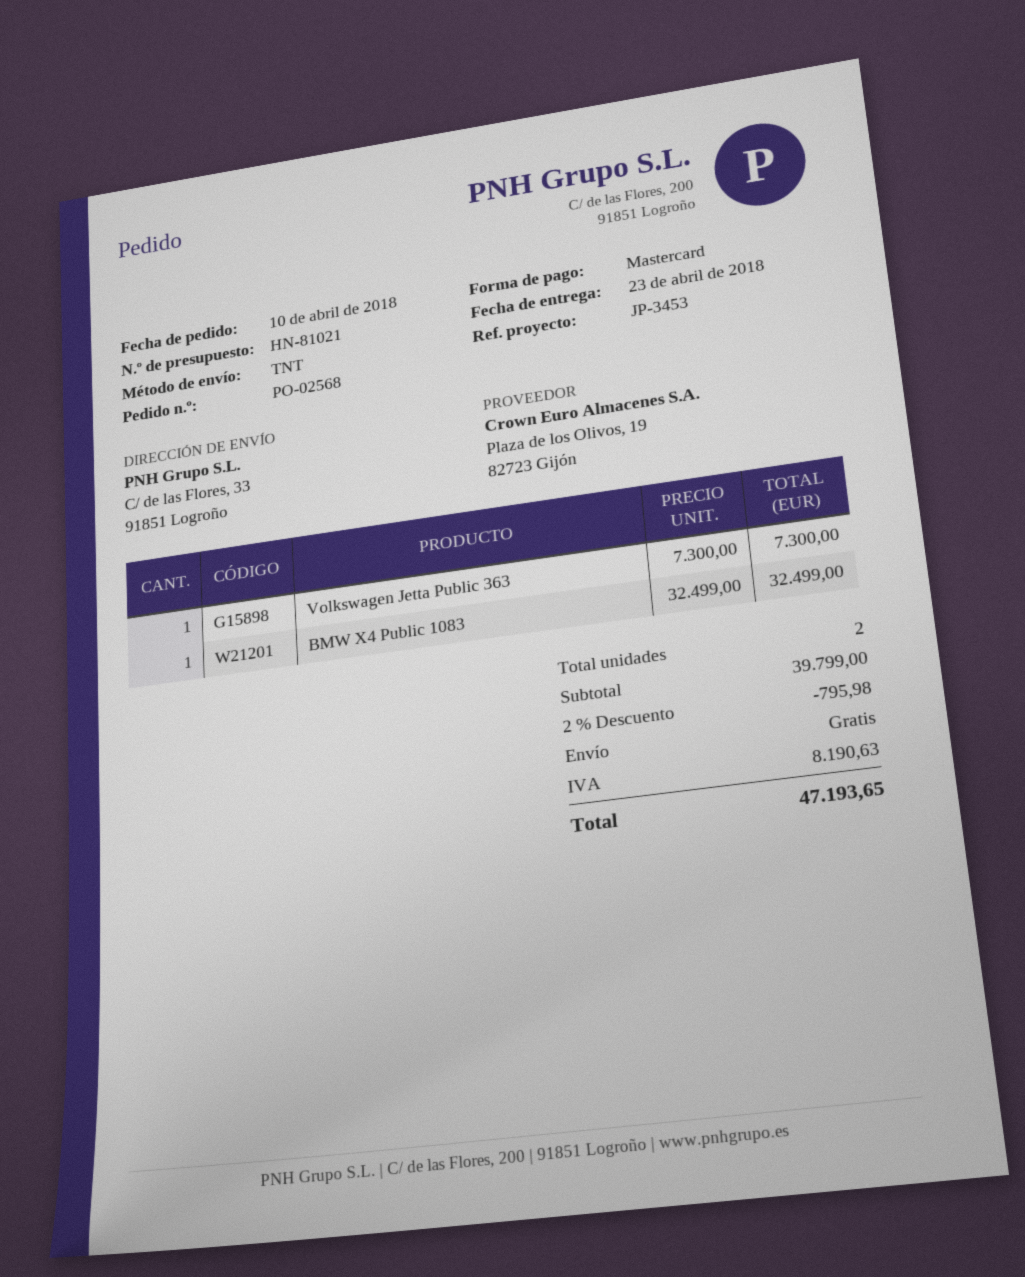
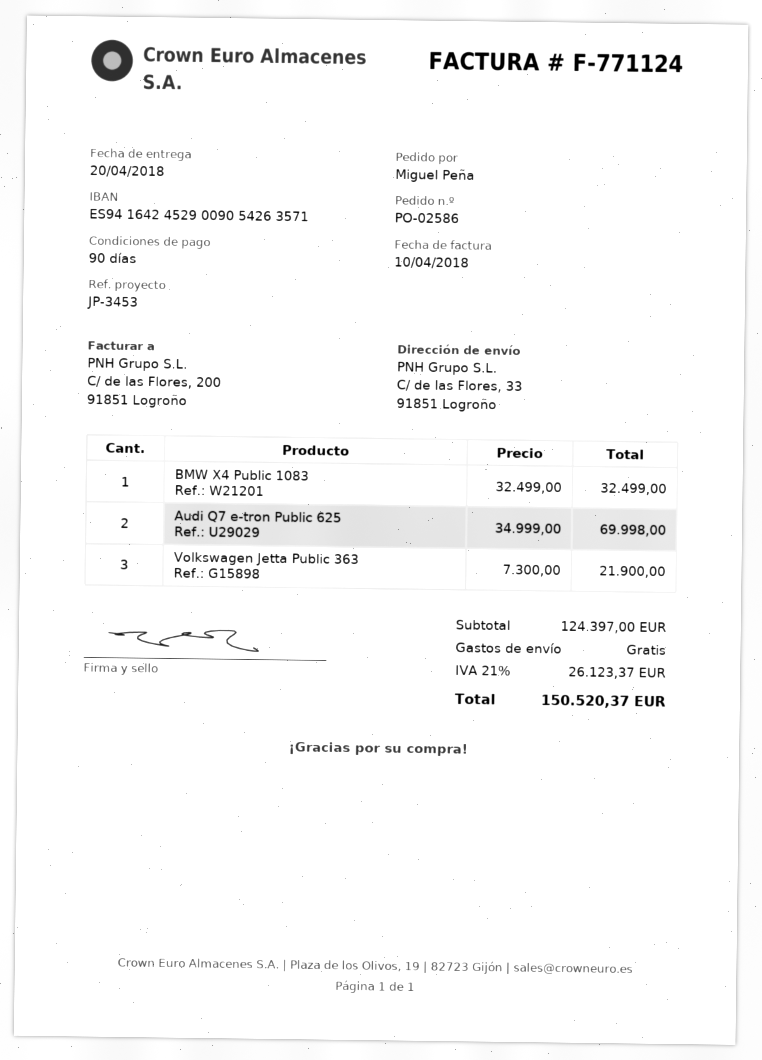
order number: PO-02568 -> PO-02586
delivery date: 2018-04-23 -> 2018-04-20
Volkswagen Jetta Public 363: 1 x 7300.00 = 7300.00 -> 3 x 7300.00 = 21900.00
Audi Q7 e-tron Public 625: none -> 2 x 34999.00 = 69998.00
subtotal: 39799.00 -> 124397.00
discount: 2% = 795.98 -> none
tax: 8190.63 -> 26123.37
total: 47193.65 -> 150520.37

